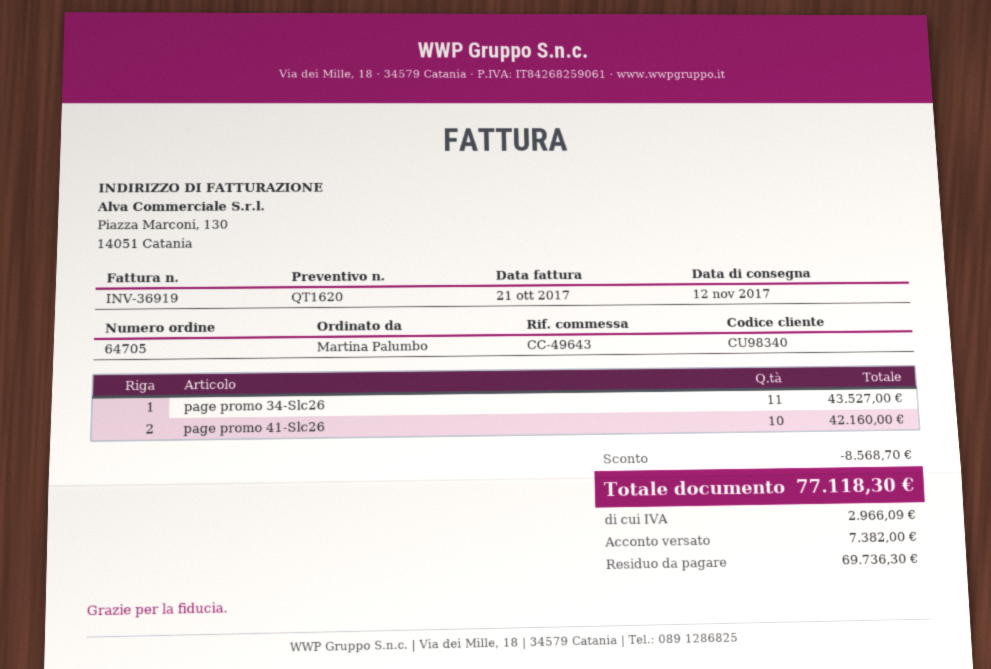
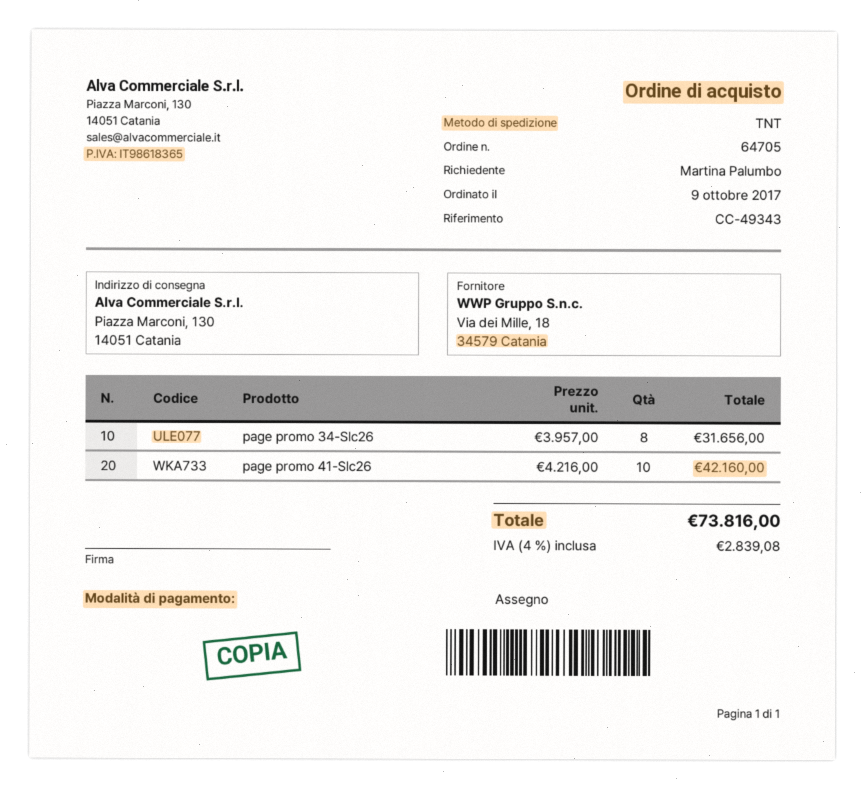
reference: CC-49643 -> CC-49343
page promo 34-Slc26: 11 for 43527.00 -> 8 for 31656.00
discount: 8568.70 -> none
tax: 2966.09 -> 2839.08
total: 77118.30 -> 73816.00

